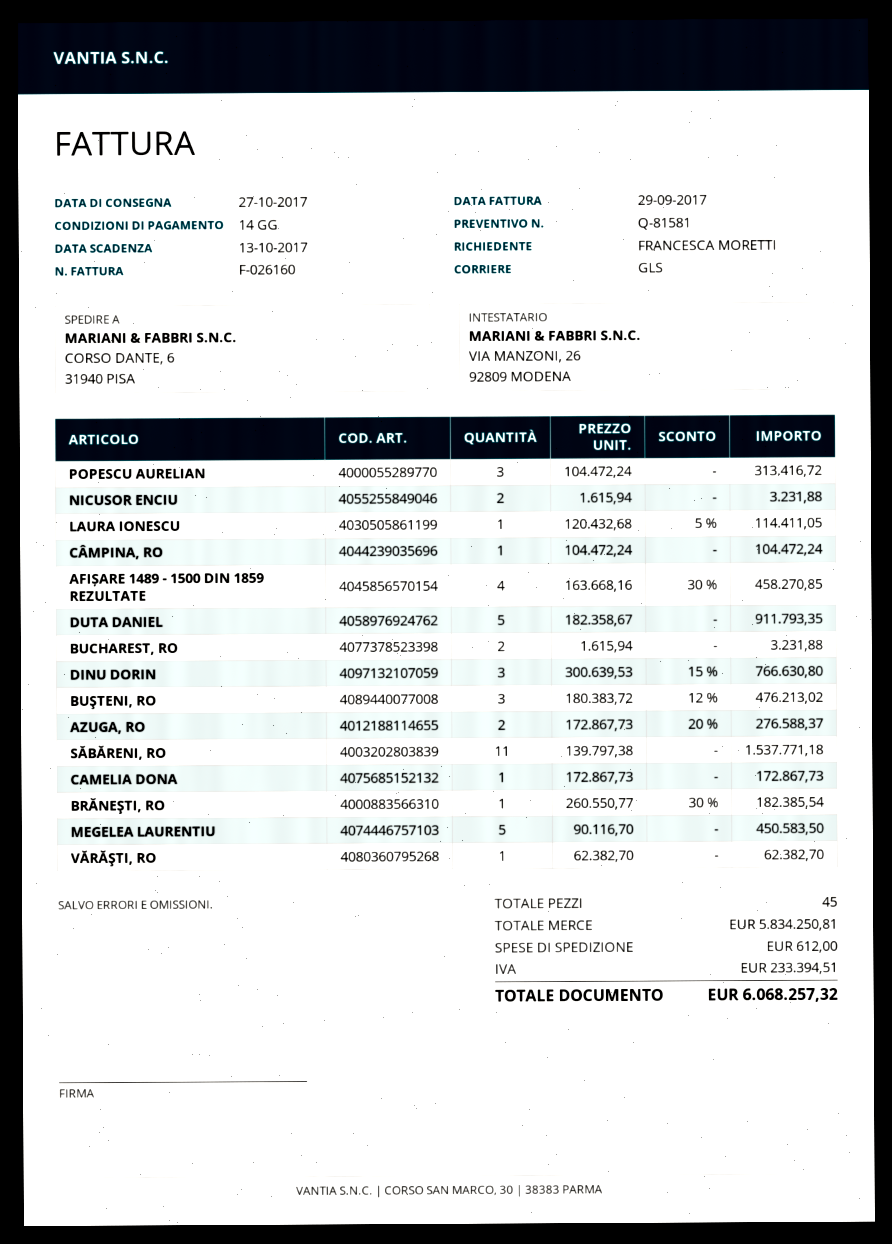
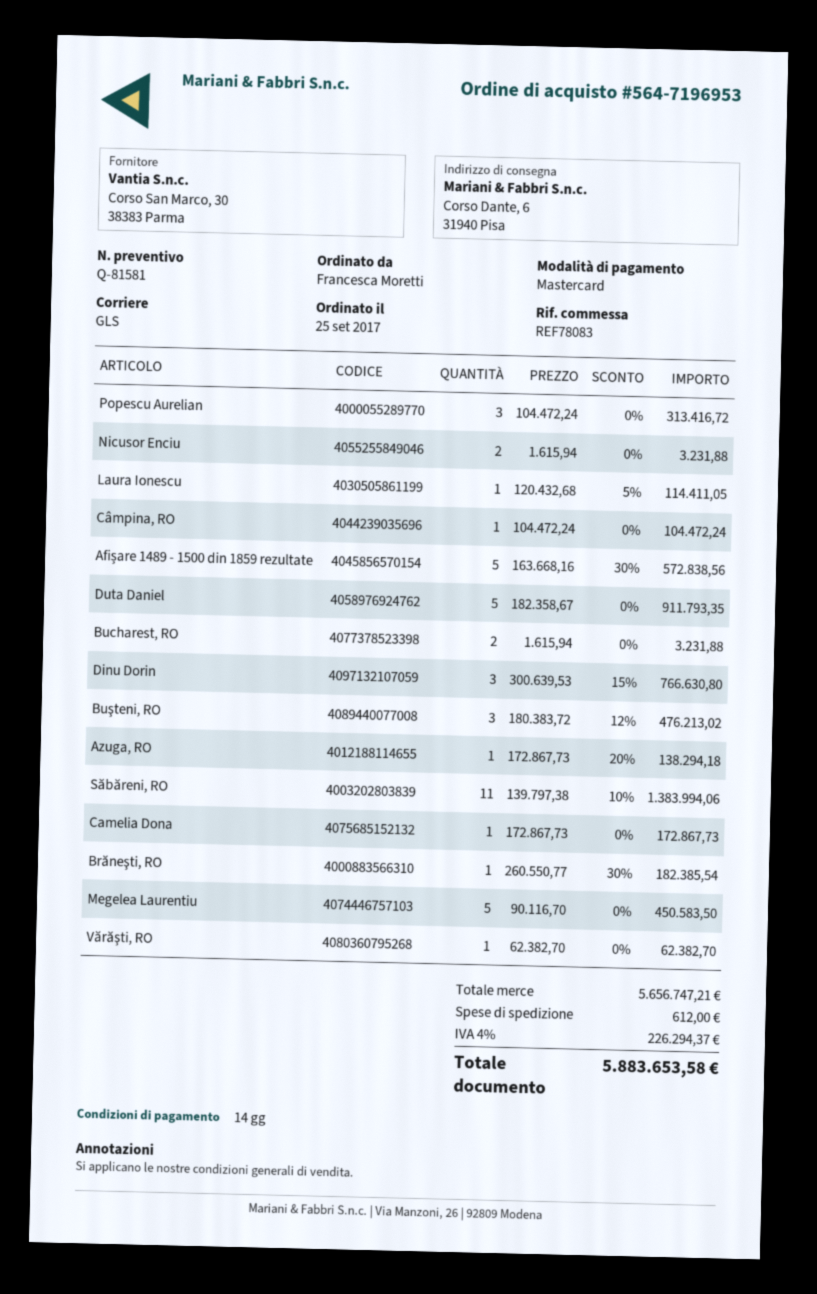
AFIȘARE 1489 - 1500 DIN 1859 REZULTATE: 4 x 163668.16 - 30% = 458270.85 -> 5 x 163668.16 - 30% = 572838.56
AZUGA, RO: 2 x 172867.73 - 20% = 276588.37 -> 1 x 172867.73 - 20% = 138294.18
SĂBĂRENI, RO: 11 x 139797.38 = 1537771.18 -> 11 x 139797.38 - 10% = 1383994.06
subtotal: 5834250.81 -> 5656747.21
tax: 233394.51 -> 226294.37
total: 6068257.32 -> 5883653.58

